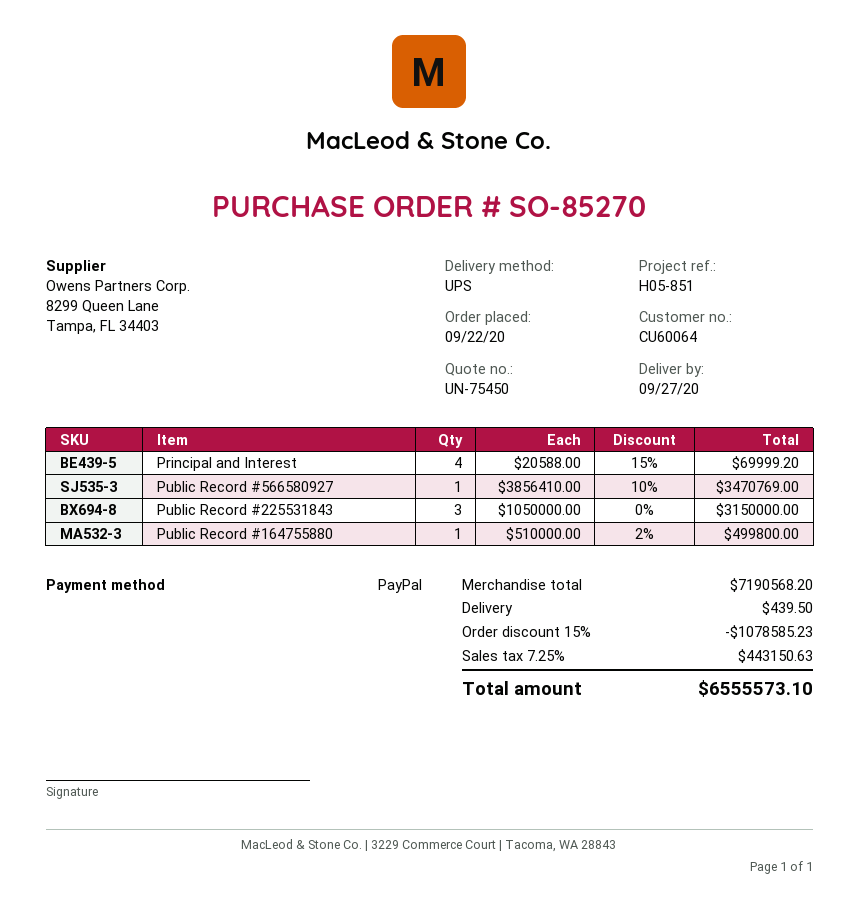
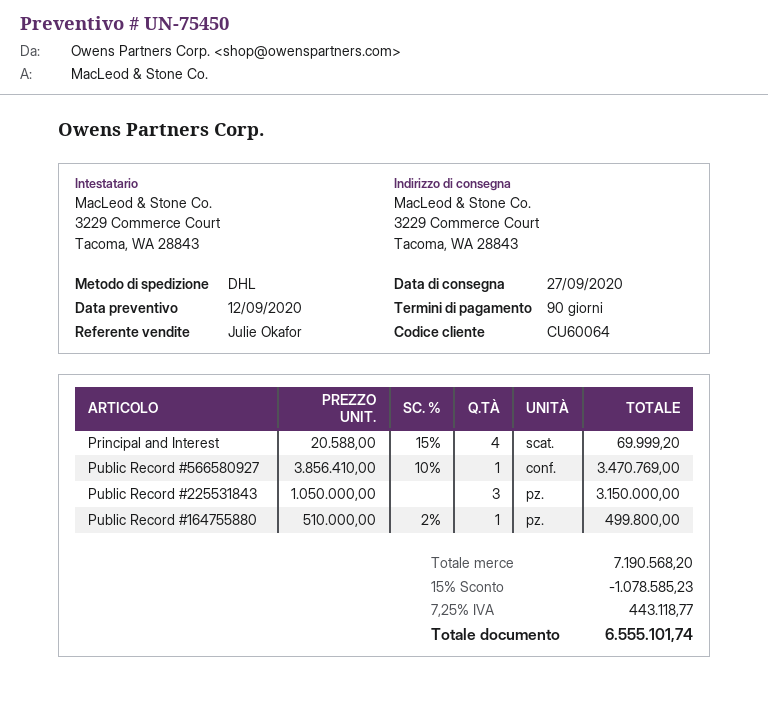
shipping method: UPS -> DHL
shipping: 439.50 -> none
tax: 7.25% = 443150.63 -> 7.25% = 443118.77
total: 6555573.10 -> 6555101.74

